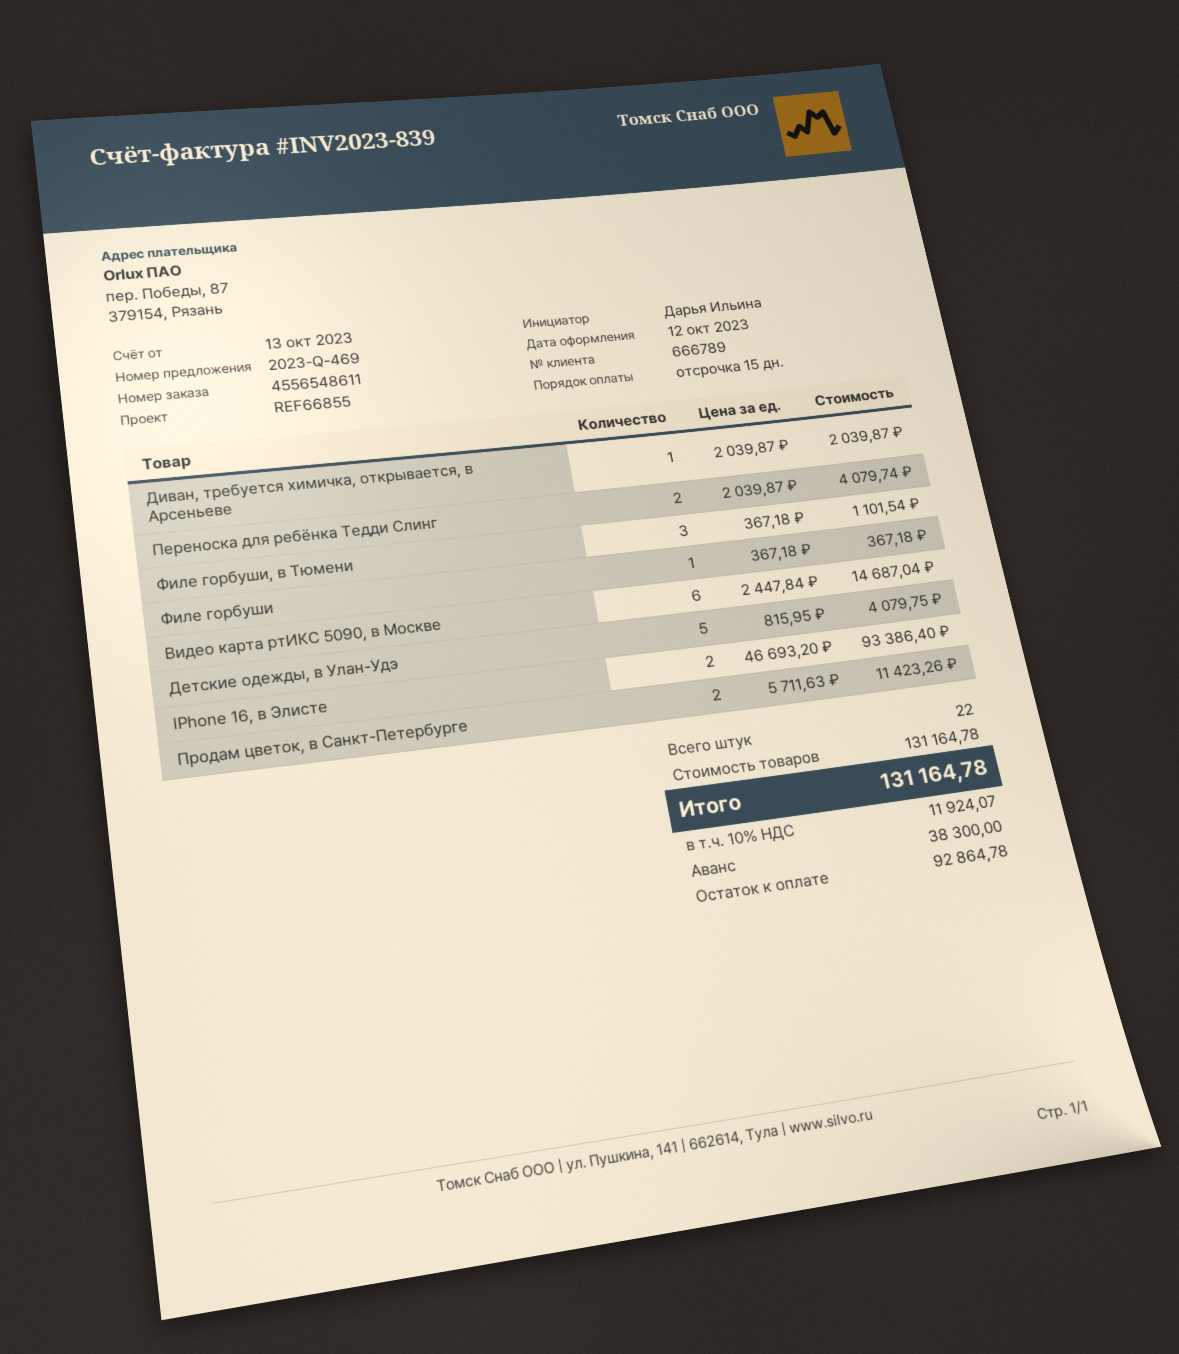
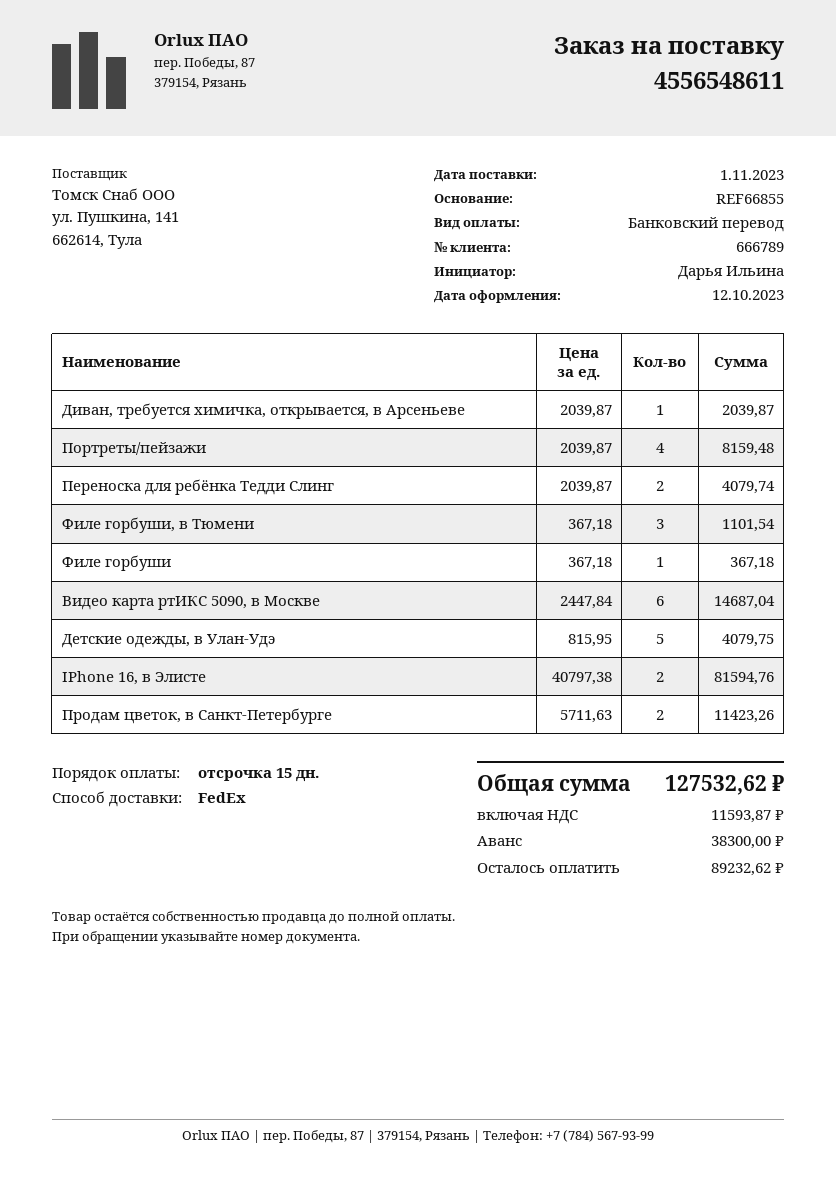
IPhone 16, в Элисте: 2 x 46693.20 = 93386.40 -> 2 x 40797.38 = 81594.76
Портреты/пейзажи: none -> 4 x 2039.87 = 8159.48
tax: 11924.07 -> 11593.87
total: 131164.78 -> 127532.62
balance: 92864.78 -> 89232.62

